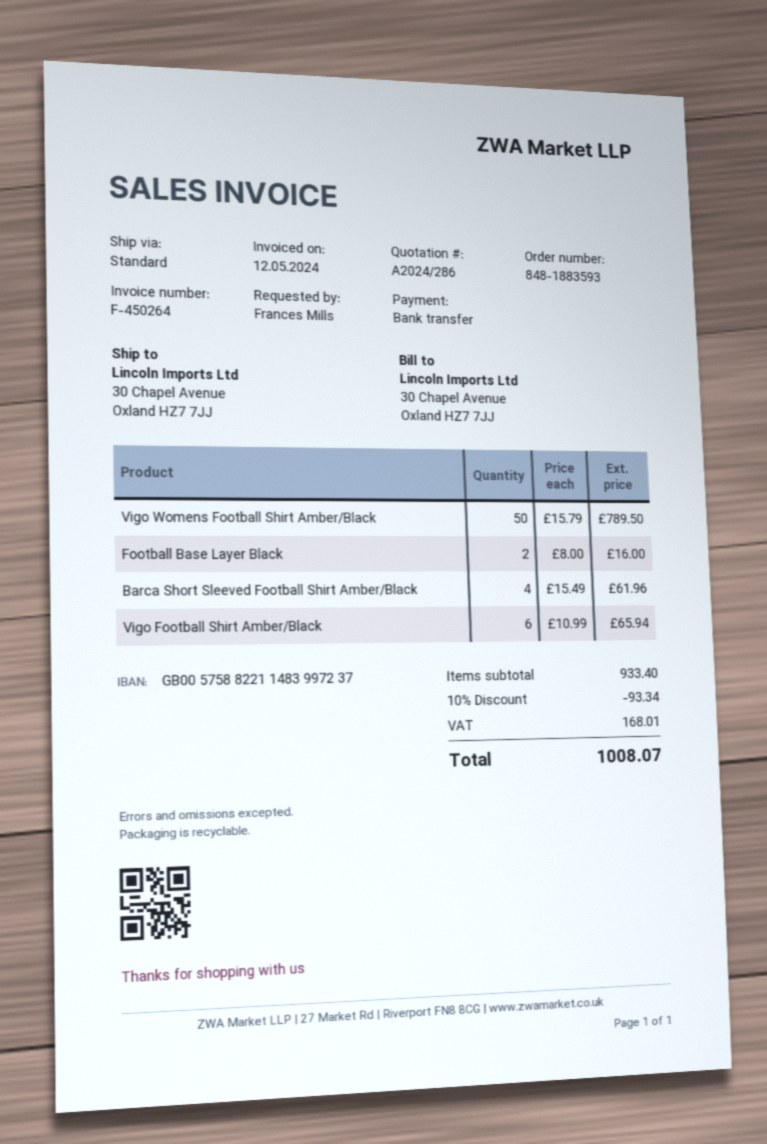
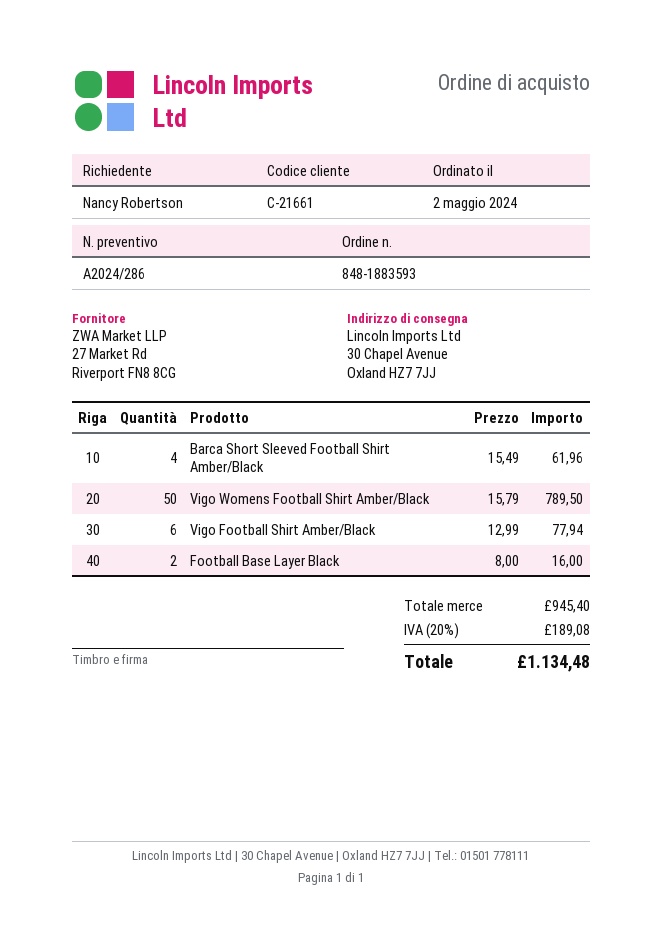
ordered by: Frances Mills -> Nancy Robertson
Vigo Football Shirt Amber/Black: 6 x 10.99 = 65.94 -> 6 x 12.99 = 77.94
subtotal: 933.40 -> 945.40
discount: 10% = 93.34 -> none
tax: 168.01 -> 189.08
total: 1008.07 -> 1134.48

